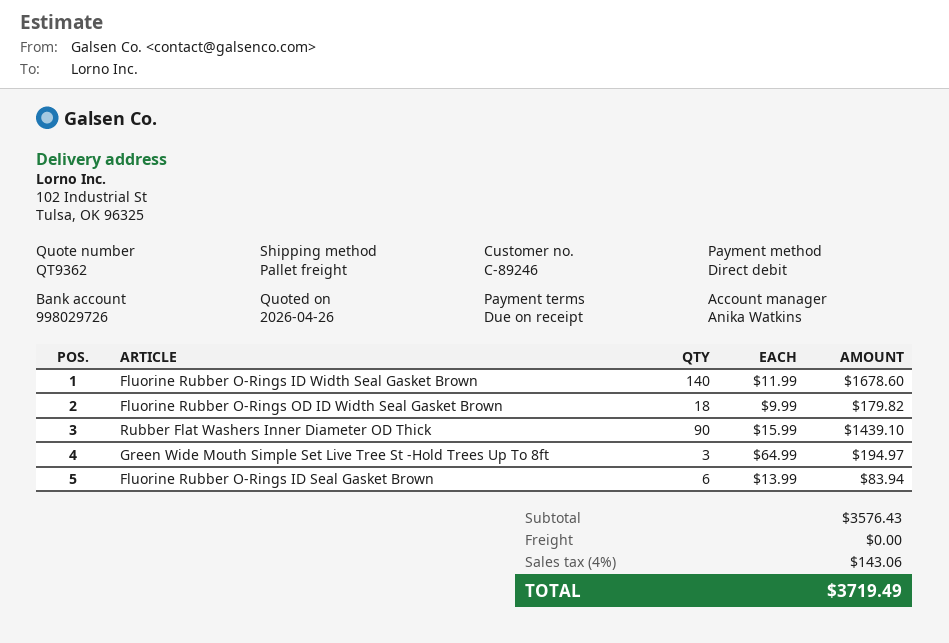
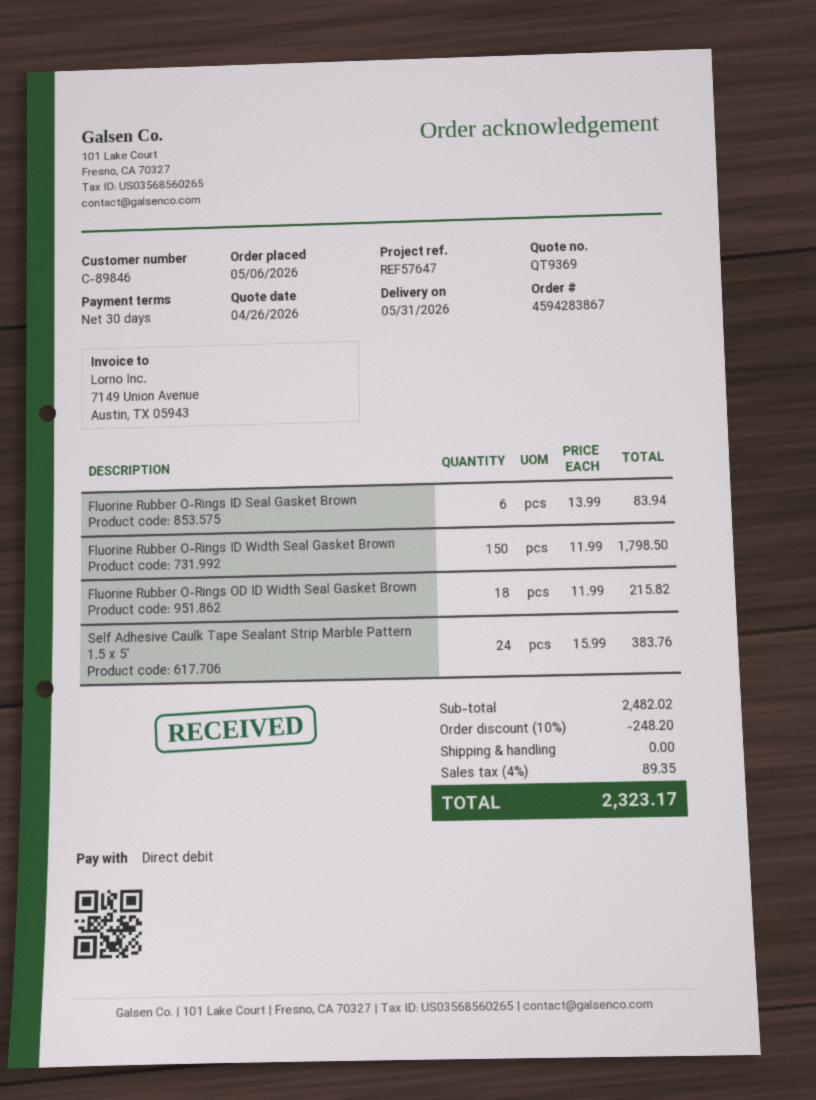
quote number: QT9362 -> QT9369
payment terms: on receipt -> 30 days
customer number: C-89246 -> C-89846
Fluorine Rubber O-Rings ID Width Seal Gasket Brown: 140 x 11.99 = 1678.60 -> 150 x 11.99 = 1798.50
Fluorine Rubber O-Rings OD ID Width Seal Gasket Brown: 18 x 9.99 = 179.82 -> 18 x 11.99 = 215.82
Rubber Flat Washers Inner Diameter OD Thick: 90 x 15.99 = 1439.10 -> none
Green Wide Mouth Simple Set Live Tree St -Hold Trees Up To 8ft: 3 x 64.99 = 194.97 -> none
Self Adhesive Caulk Tape Sealant Strip Marble Pattern 1.5 x 5': none -> 24 x 15.99 = 383.76
subtotal: 3576.43 -> 2482.02
discount: none -> 10% = 248.20
tax: 4% = 143.06 -> 4% = 89.35
total: 3719.49 -> 2323.17

